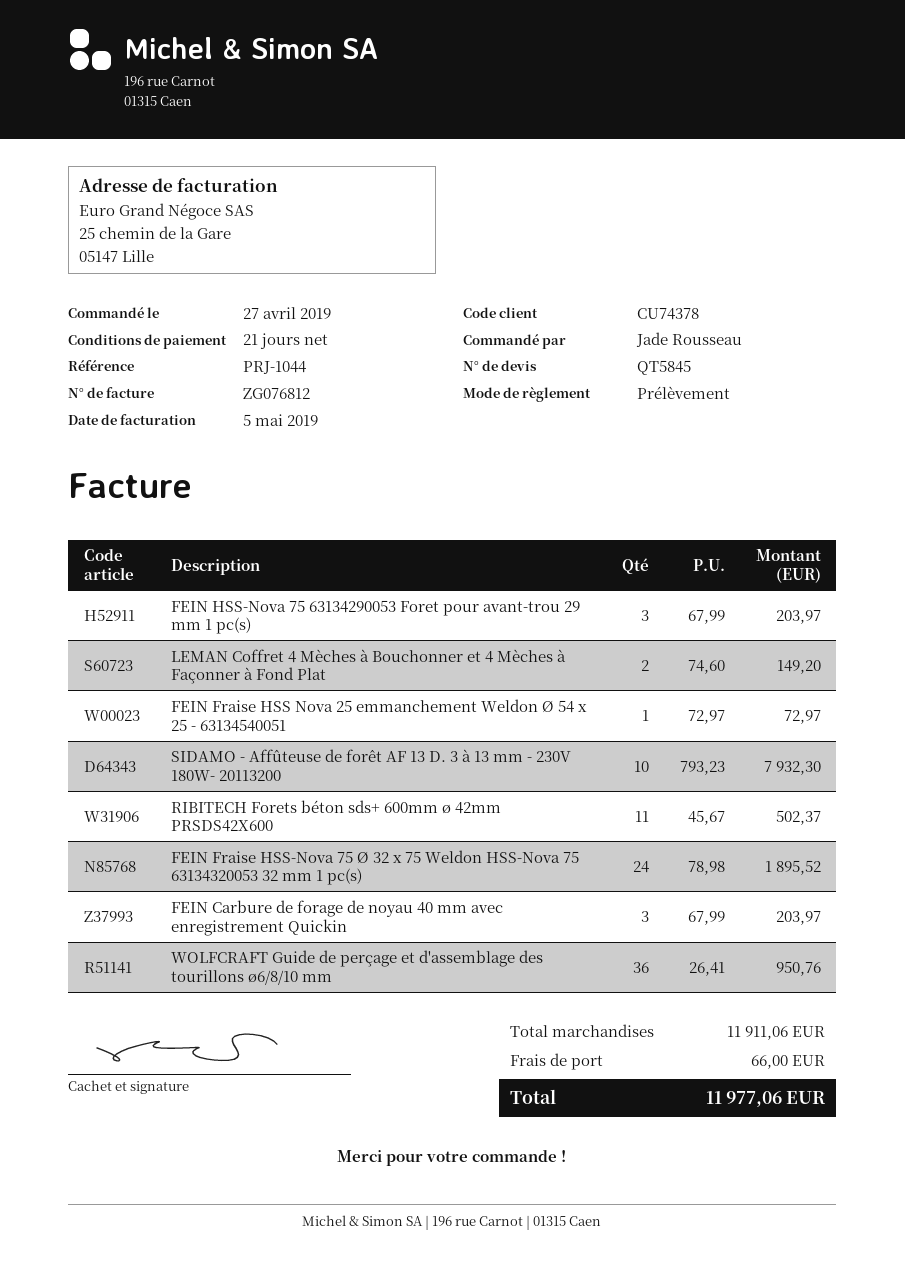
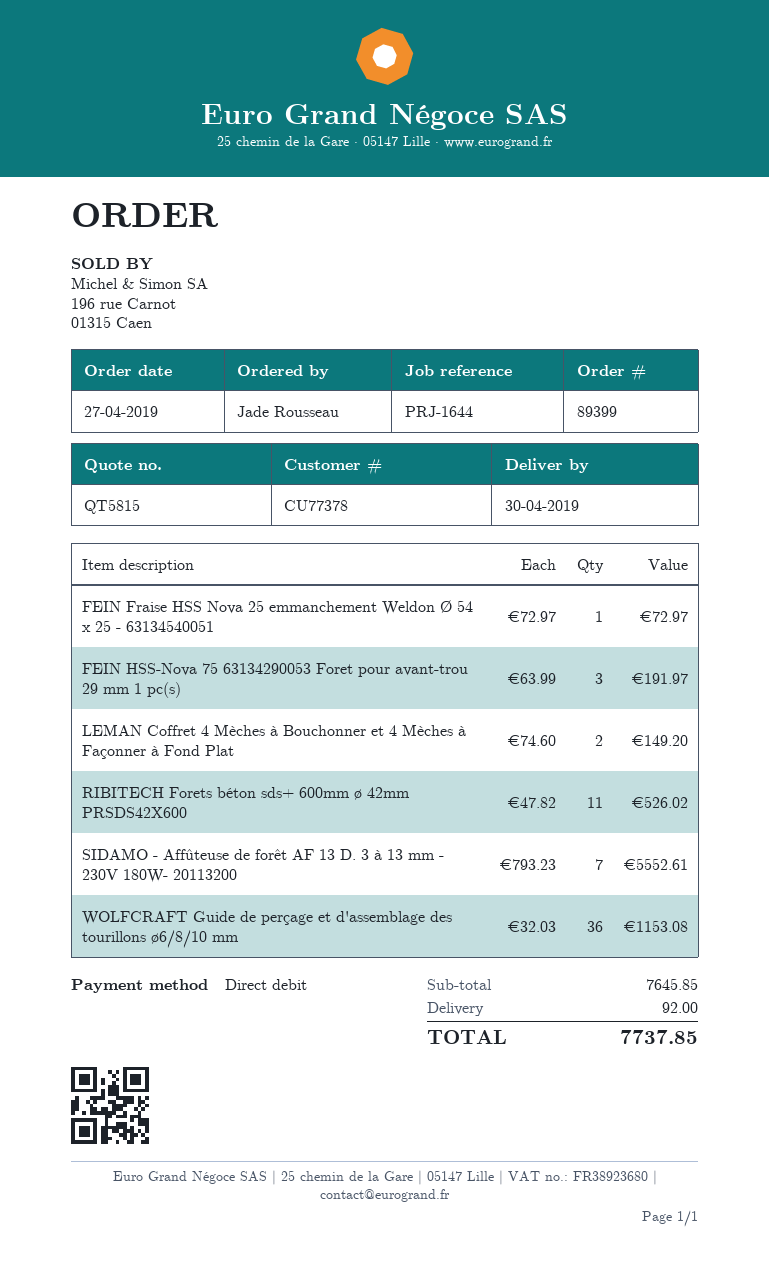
quote number: QT5845 -> QT5815
customer number: CU74378 -> CU77378
reference: PRJ-1044 -> PRJ-1644
FEIN HSS-Nova 75 63134290053 Foret pour avant-trou 29 mm 1 pc(s): 3 x 67.99 = 203.97 -> 3 x 63.99 = 191.97
SIDAMO - Affûteuse de forêt AF 13 D. 3 à 13 mm - 230V 180W- 20113200: 10 x 793.23 = 7932.30 -> 7 x 793.23 = 5552.61
RIBITECH Forets béton sds+ 600mm ø 42mm PRSDS42X600: 11 x 45.67 = 502.37 -> 11 x 47.82 = 526.02
FEIN Fraise HSS-Nova 75 Ø 32 x 75 Weldon HSS-Nova 75 63134320053 32 mm 1 pc(s): 24 x 78.98 = 1895.52 -> none
FEIN Carbure de forage de noyau 40 mm avec enregistrement Quickin: 3 x 67.99 = 203.97 -> none
WOLFCRAFT Guide de perçage et d'assemblage des tourillons ø6/8/10 mm: 36 x 26.41 = 950.76 -> 36 x 32.03 = 1153.08
subtotal: 11911.06 -> 7645.85
shipping: 66.00 -> 92.00
total: 11977.06 -> 7737.85

